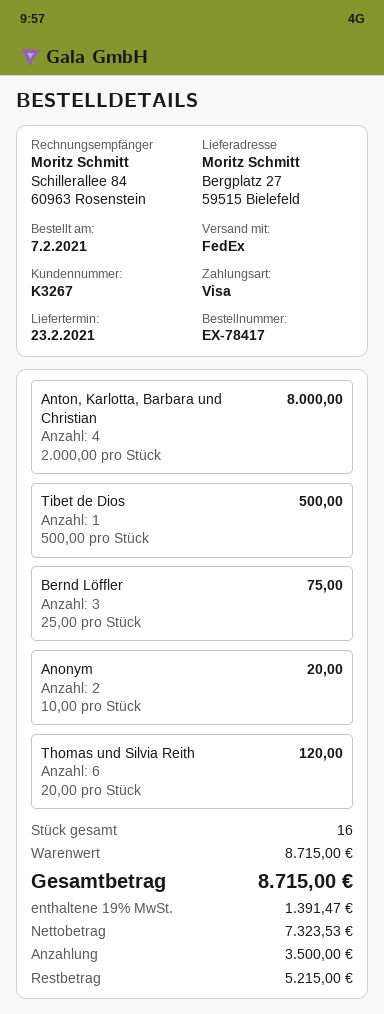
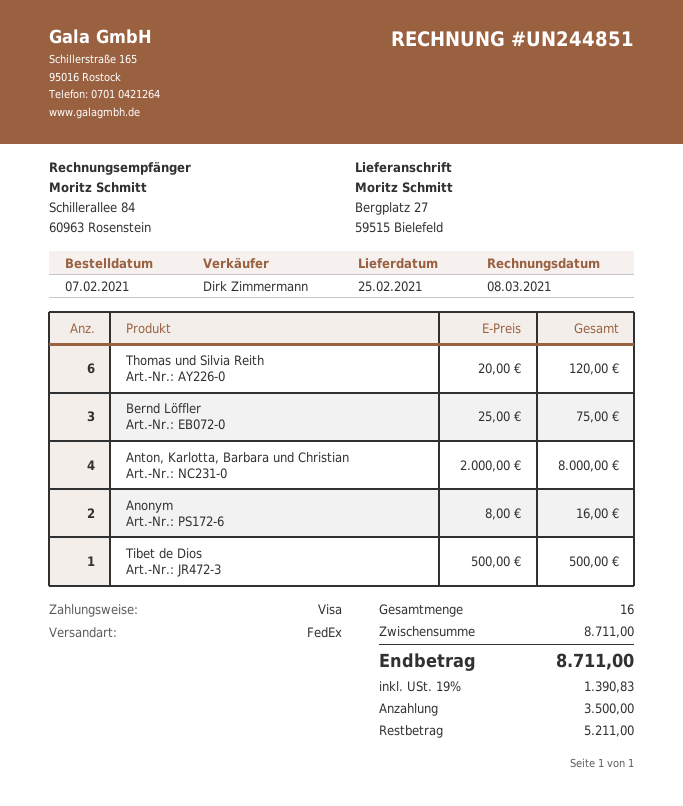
delivery date: 2021-02-23 -> 2021-02-25
Anonym: 2 x 10.00 = 20.00 -> 2 x 8.00 = 16.00
subtotal: 8715.00 -> 8711.00
tax: 19% = 1391.47 -> 19% = 1390.83
total: 8715.00 -> 8711.00
balance: 5215.00 -> 5211.00

